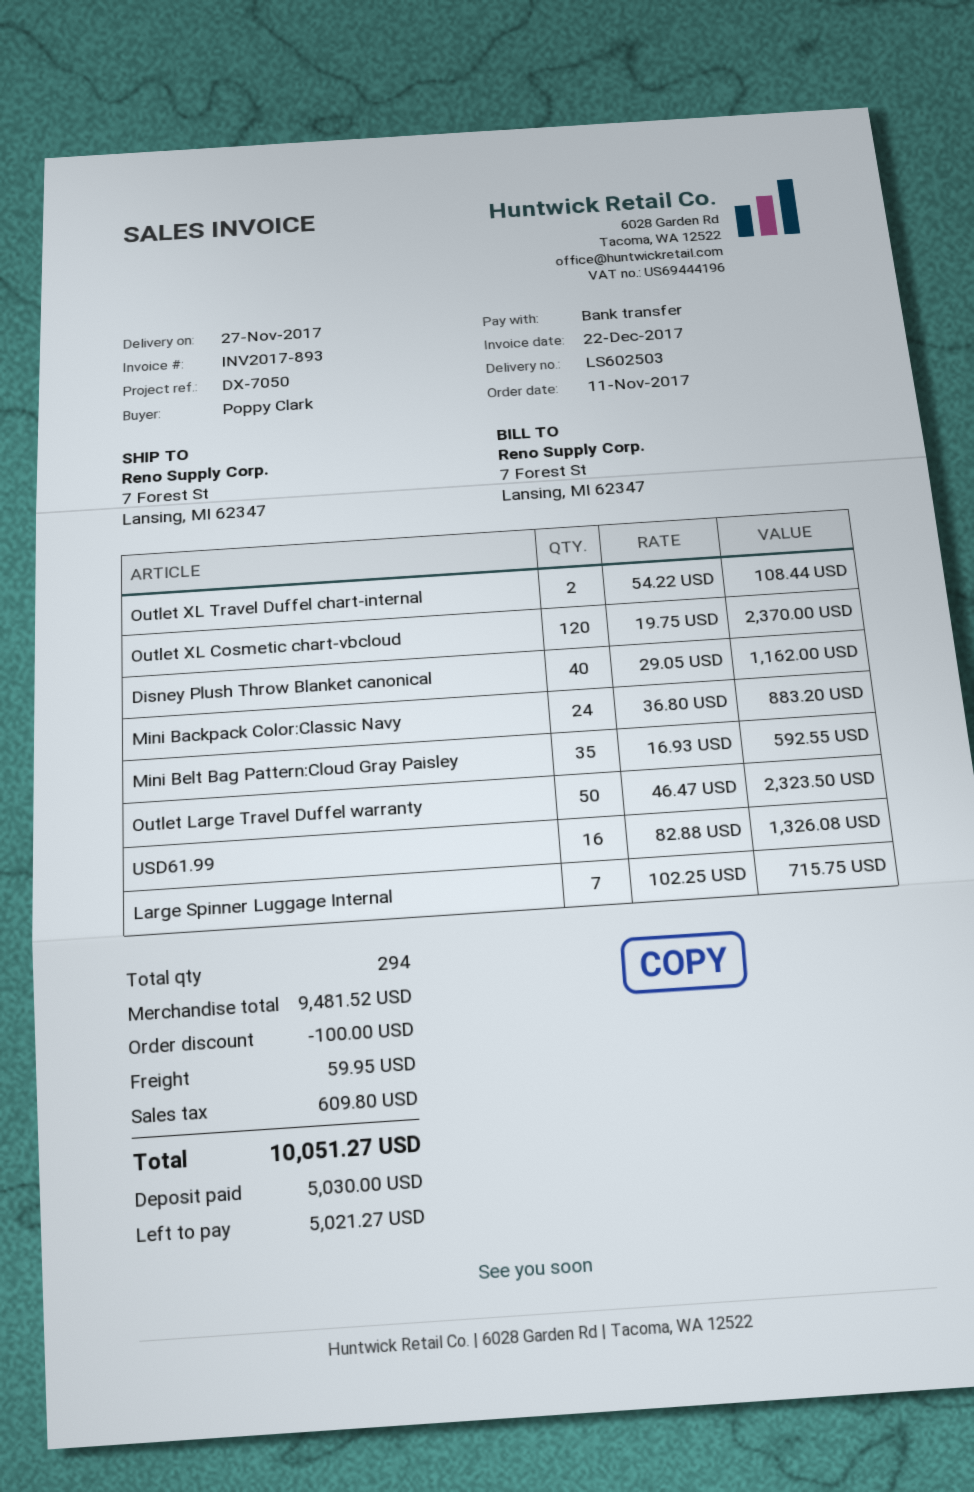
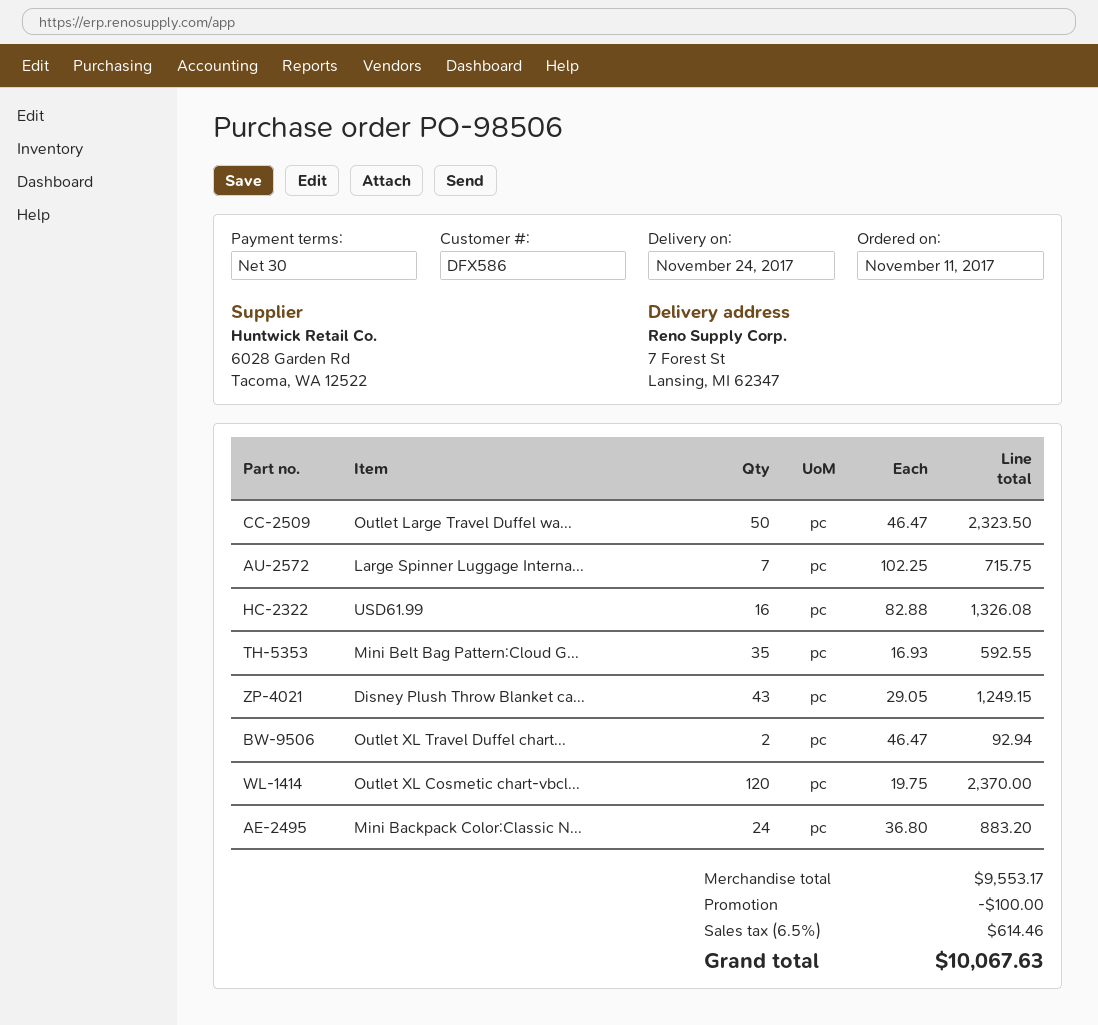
delivery date: 2017-11-27 -> 2017-11-24
Outlet XL Travel Duffel chart-internal: 2 x 54.22 = 108.44 -> 2 x 46.47 = 92.94
Disney Plush Throw Blanket canonical: 40 x 29.05 = 1162.00 -> 43 x 29.05 = 1249.15
subtotal: 9481.52 -> 9553.17
shipping: 59.95 -> none
tax: 609.80 -> 614.46
total: 10051.27 -> 10067.63

